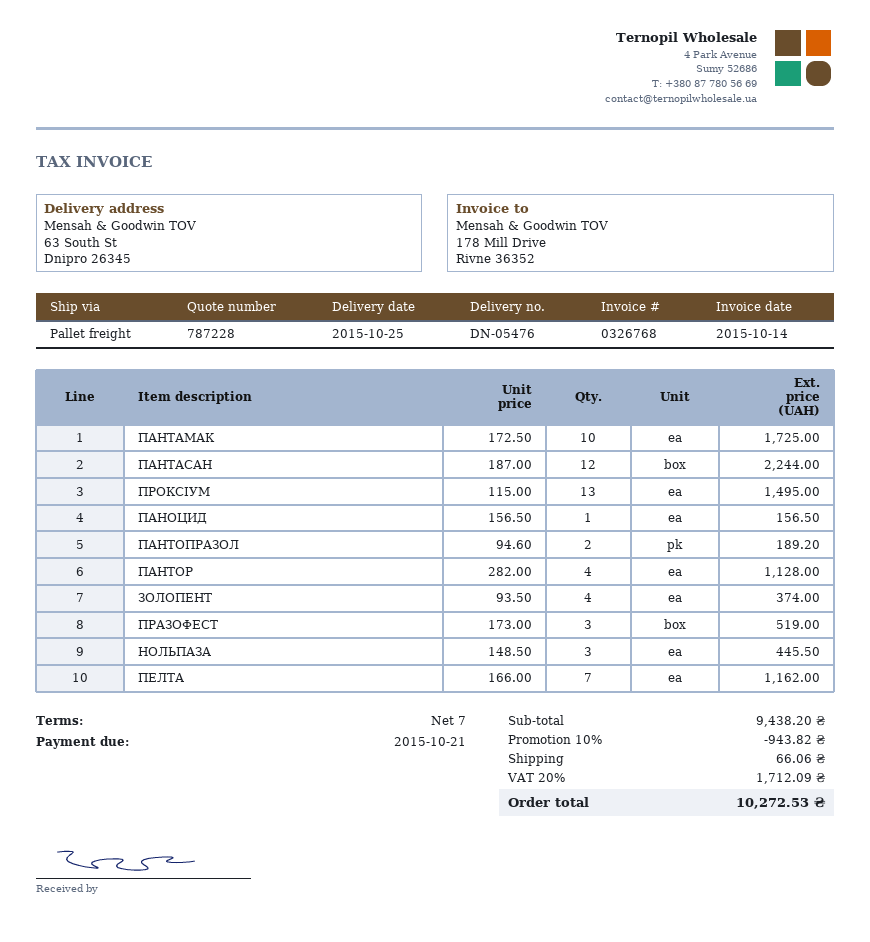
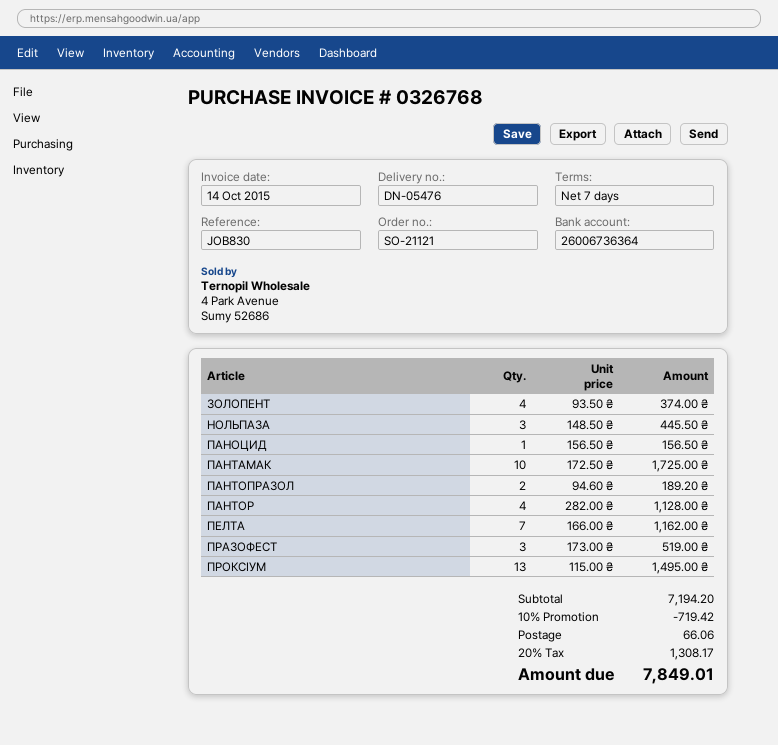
ПАНТАСАН: 12 x 187.00 = 2244.00 -> none
subtotal: 9438.20 -> 7194.20
discount: 10% = 943.82 -> 10% = 719.42
tax: 20% = 1712.09 -> 20% = 1308.17
total: 10272.53 -> 7849.01

